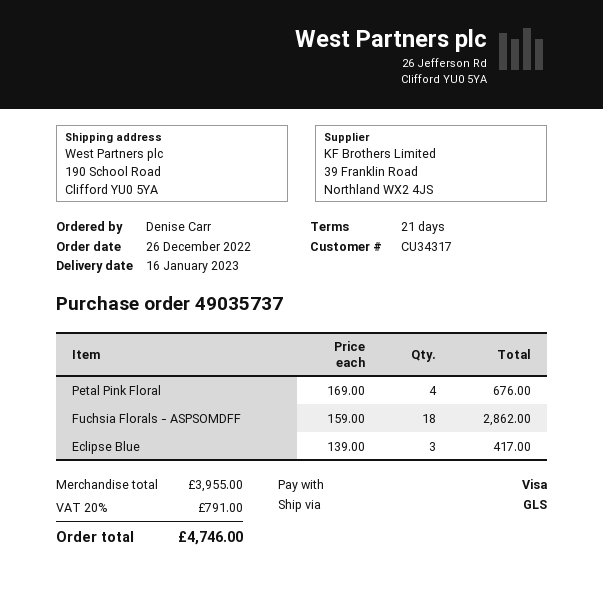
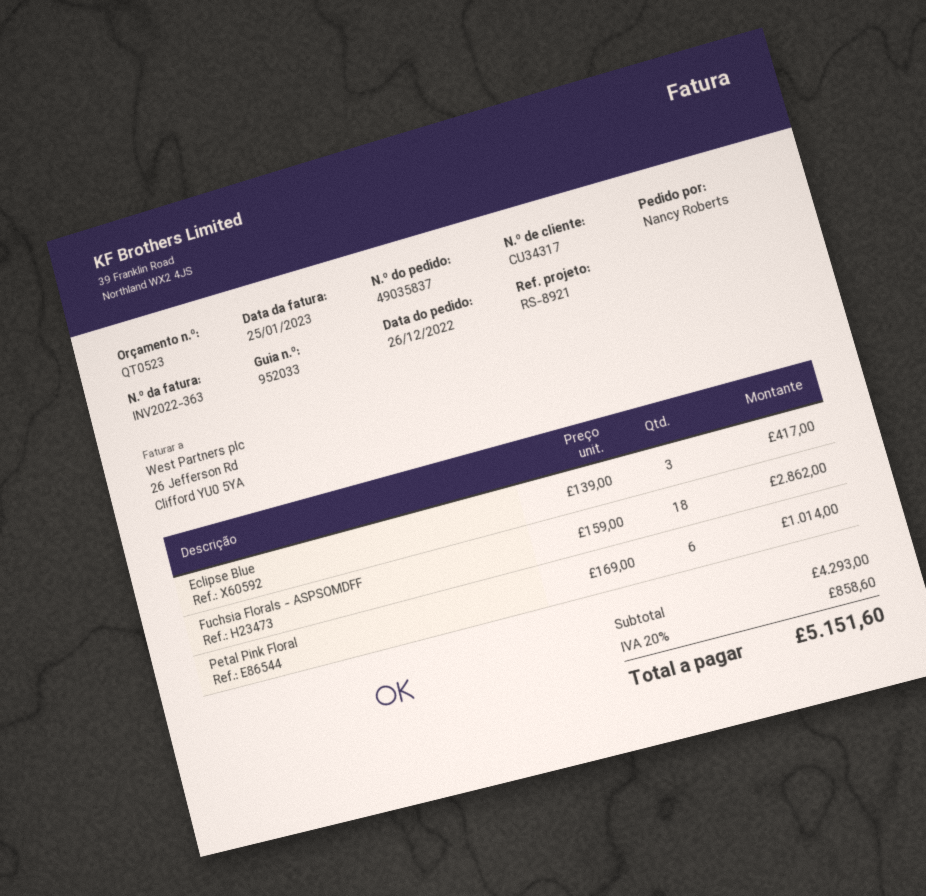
order number: 49035737 -> 49035837
ordered by: Denise Carr -> Nancy Roberts
Petal Pink Floral: 4 x 169.00 = 676.00 -> 6 x 169.00 = 1014.00
subtotal: 3955.00 -> 4293.00
tax: 20% = 791.00 -> 20% = 858.60
total: 4746.00 -> 5151.60

